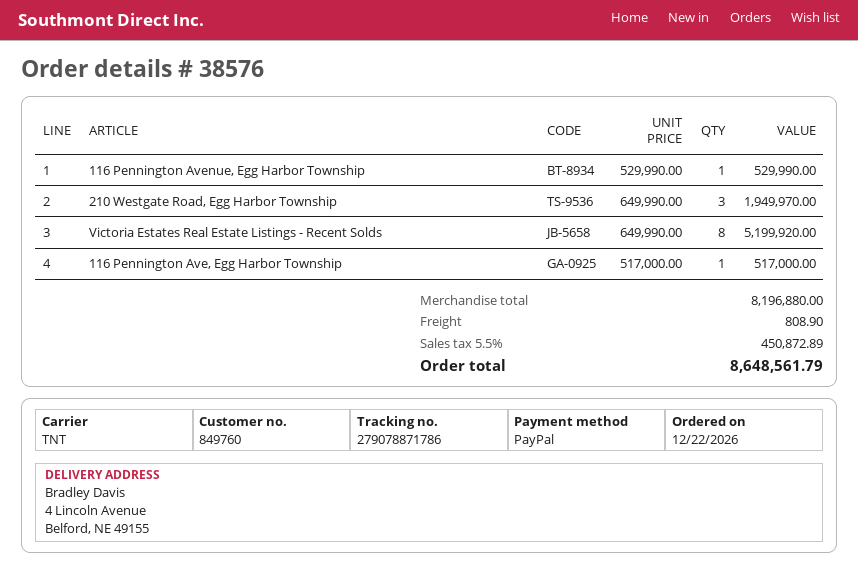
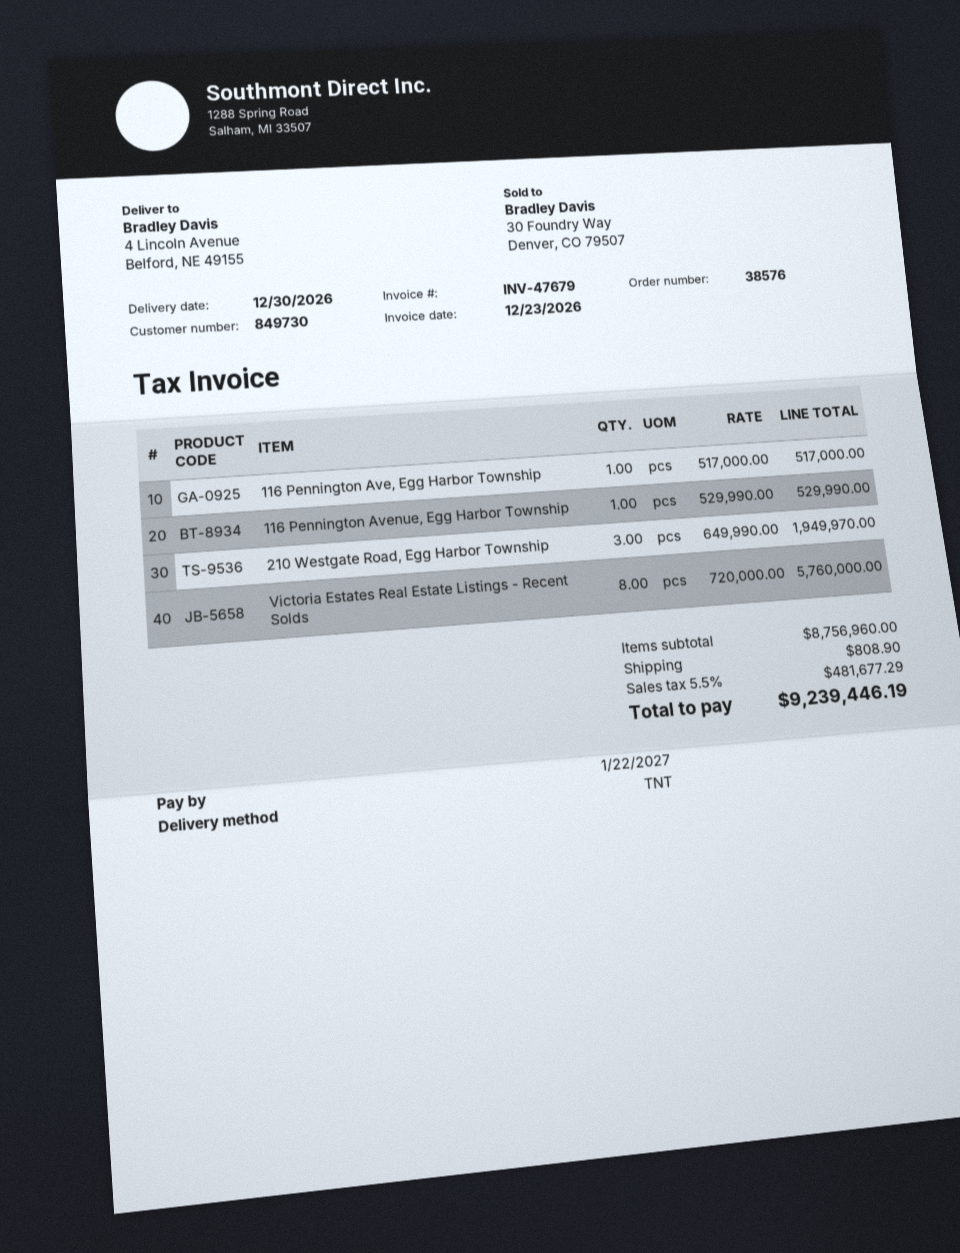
customer number: 849760 -> 849730
Victoria Estates Real Estate Listings - Recent Solds: 8 x 649990.00 = 5199920.00 -> 8 x 720000.00 = 5760000.00
subtotal: 8196880.00 -> 8756960.00
tax: 5.5% = 450872.89 -> 5.5% = 481677.29
total: 8648561.79 -> 9239446.19

